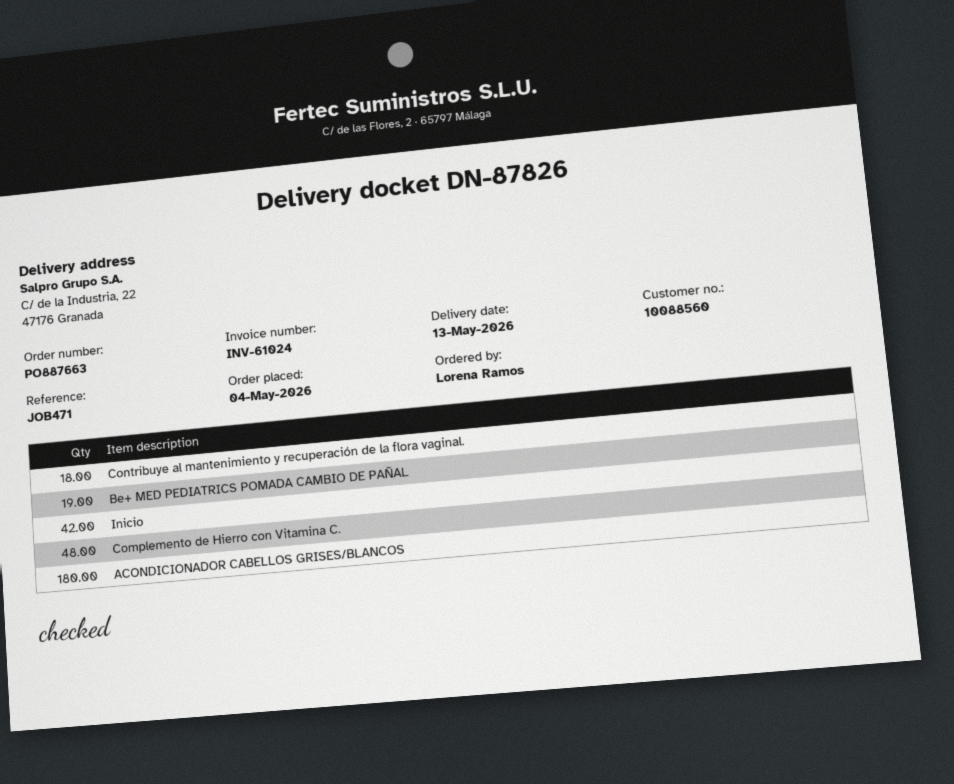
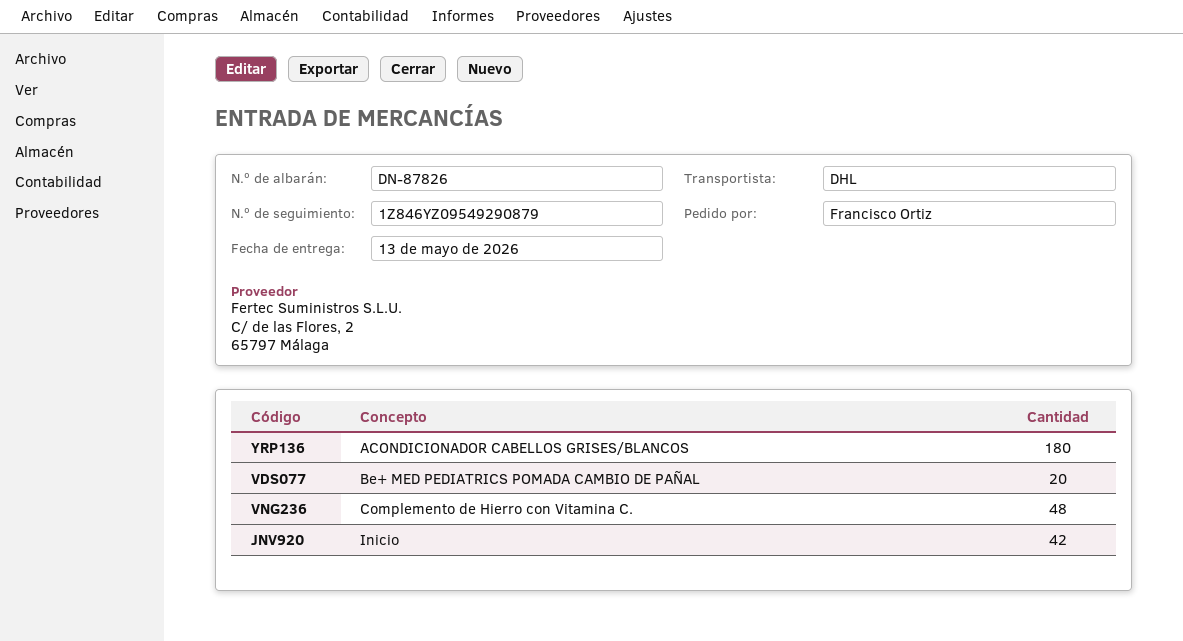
ordered by: Lorena Ramos -> Francisco Ortiz
Contribuye al mantenimiento y recuperación de la flora vaginal.: 18 -> none
Be+ MED PEDIATRICS POMADA CAMBIO DE PAÑAL: 19 -> 20

